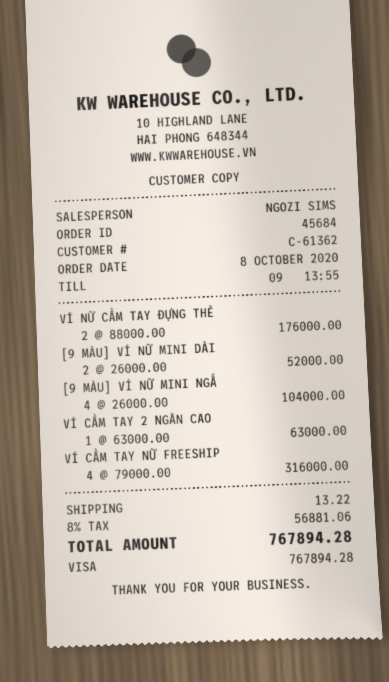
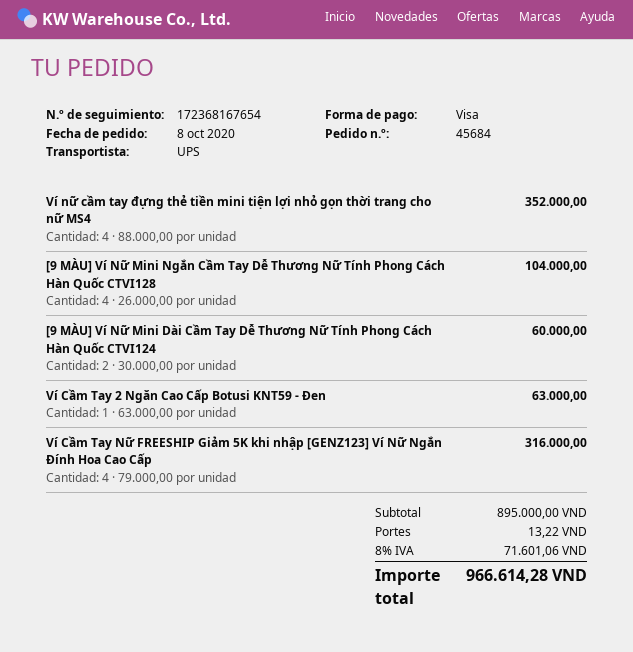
VÍ NỮ CẦM TAY ĐỰNG THẺ: 2 x 88000.00 = 176000.00 -> 4 x 88000.00 = 352000.00
[9 MÀU] VÍ NỮ MINI DÀI: 2 x 26000.00 = 52000.00 -> 2 x 30000.00 = 60000.00
tax: 8% = 56881.06 -> 8% = 71601.06
total: 767894.28 -> 966614.28

